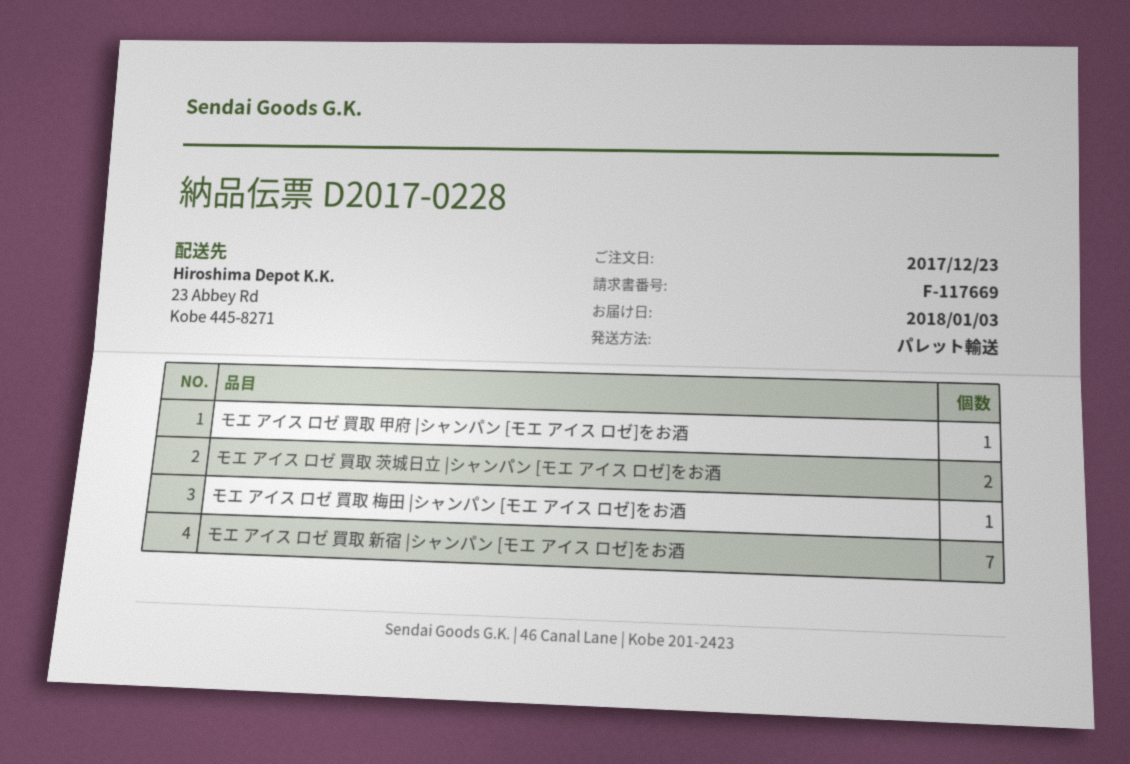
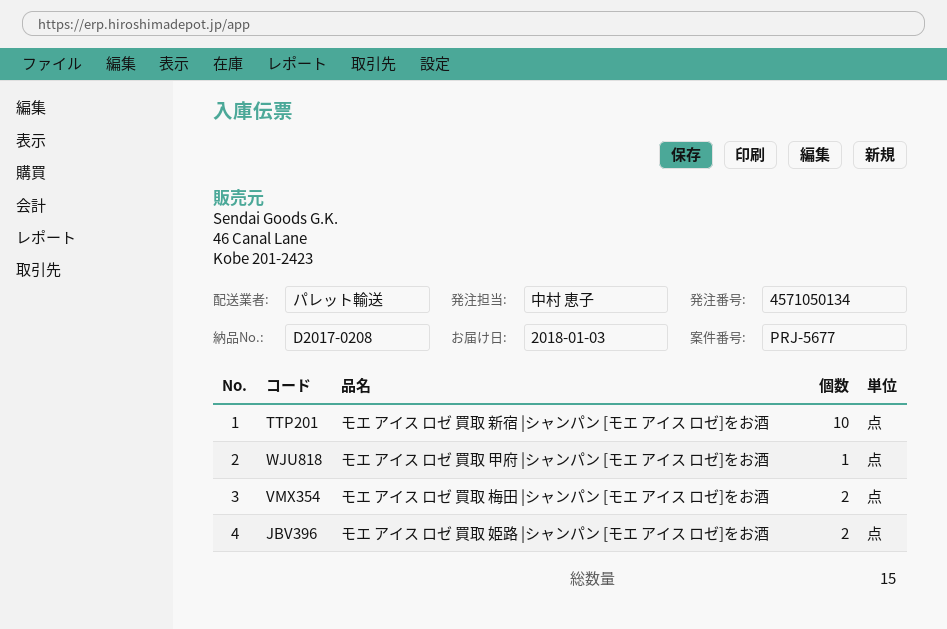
delivery note number: D2017-0228 -> D2017-0208
モエ アイス ロゼ 買取 茨城日立 |シャンパン [モエ アイス ロゼ]をお酒: 2 -> none
モエ アイス ロゼ 買取 梅田 |シャンパン [モエ アイス ロゼ]をお酒: 1 -> 2
モエ アイス ロゼ 買取 新宿 |シャンパン [モエ アイス ロゼ]をお酒: 7 -> 10
モエ アイス ロゼ 買取 姫路 |シャンパン [モエ アイス ロゼ]をお酒: none -> 2

